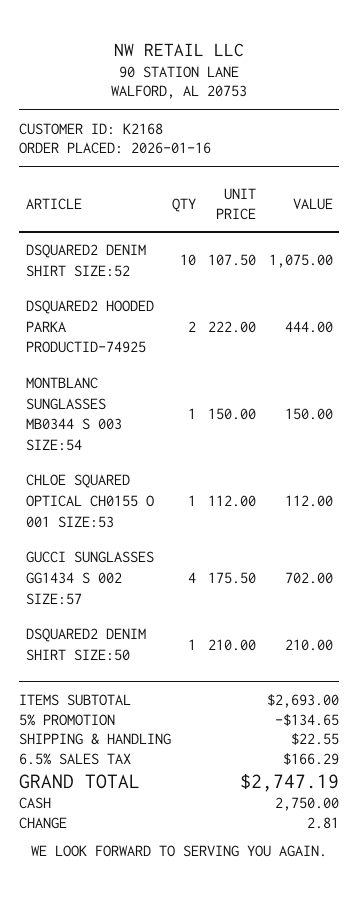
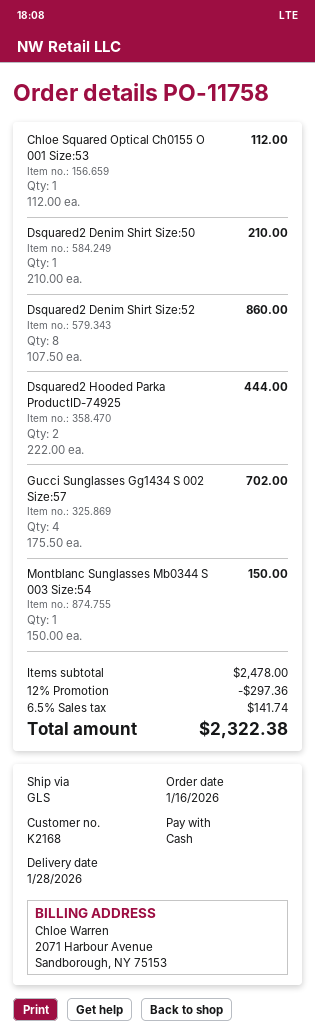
DSQUARED2 DENIM SHIRT SIZE:52: 10 x 107.50 = 1075.00 -> 8 x 107.50 = 860.00
subtotal: 2693.00 -> 2478.00
discount: 5% = 134.65 -> 12% = 297.36
shipping: 22.55 -> none
tax: 6.5% = 166.29 -> 6.5% = 141.74
total: 2747.19 -> 2322.38

